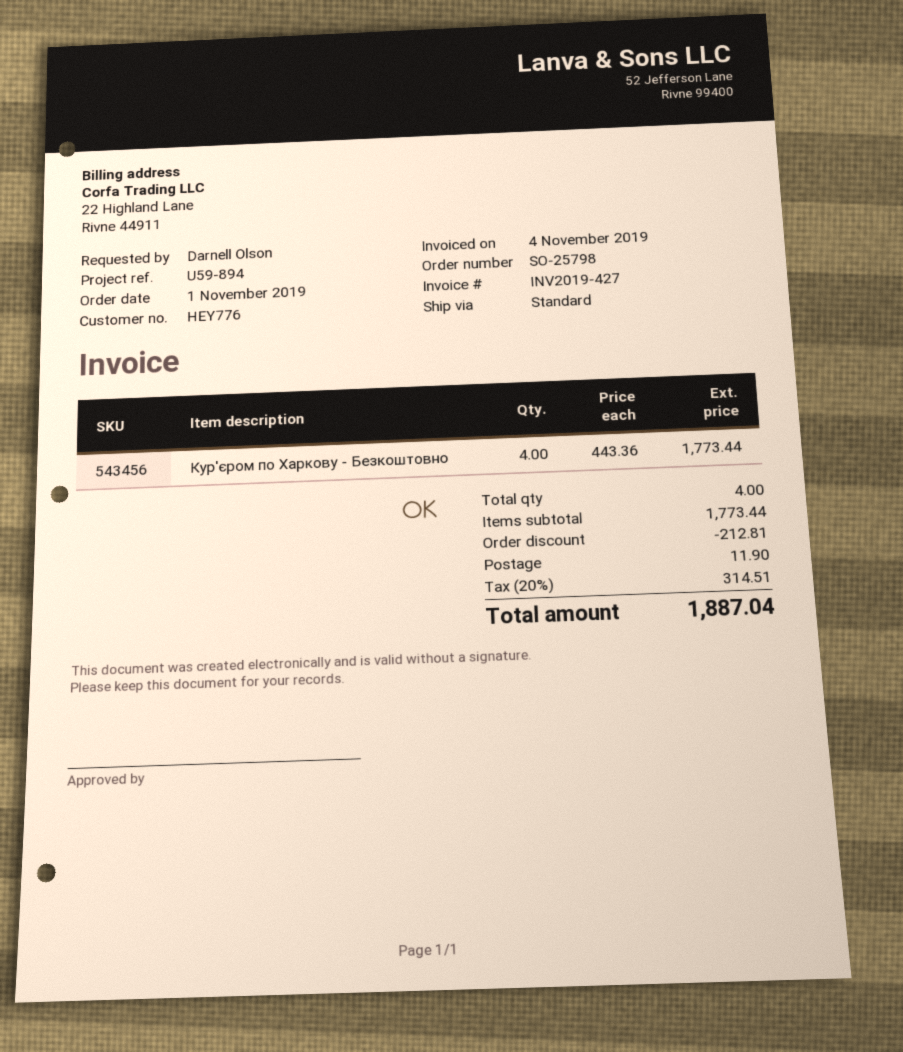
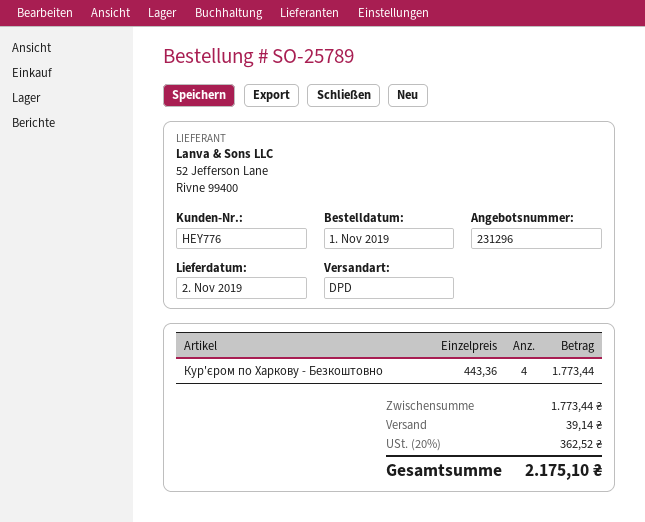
order number: SO-25798 -> SO-25789
shipping method: standard -> DPD
discount: 212.81 -> none
shipping: 11.90 -> 39.14
tax: 20% = 314.51 -> 20% = 362.52
total: 1887.04 -> 2175.10

